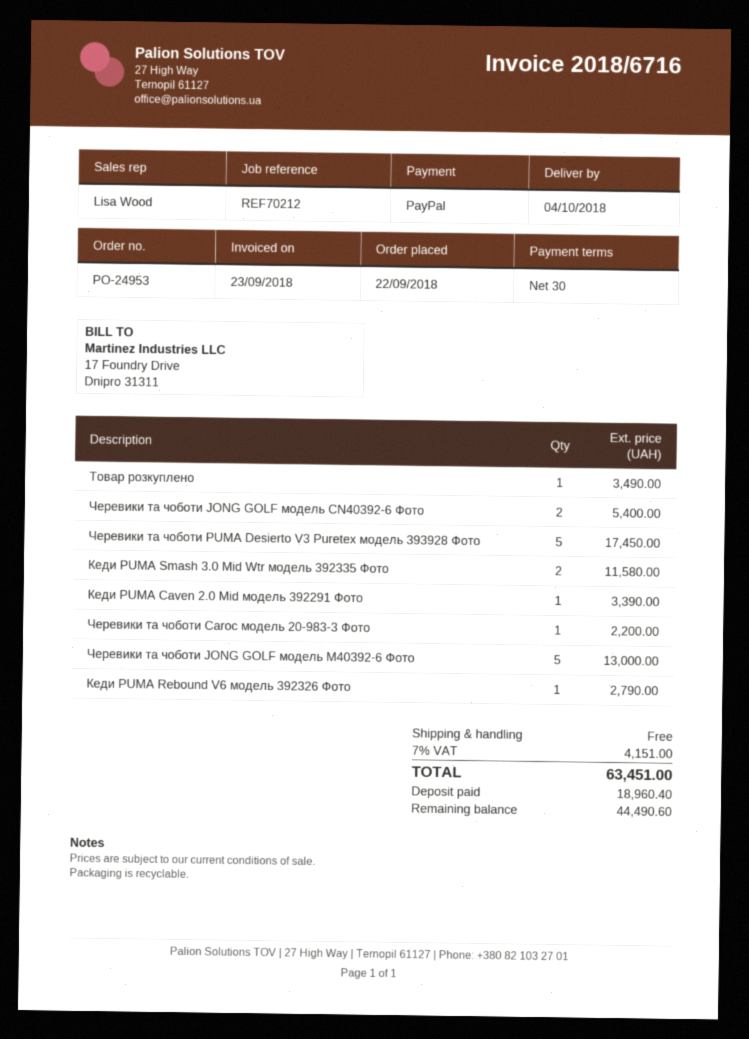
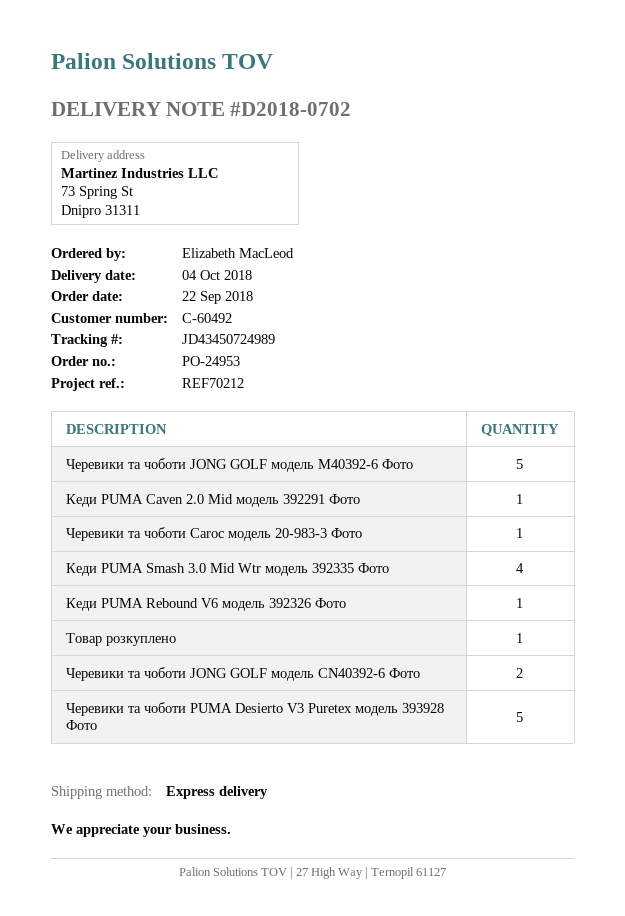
Кеди PUMA Smash 3.0 Mid Wtr модель 392335 Фото: 2 -> 4

